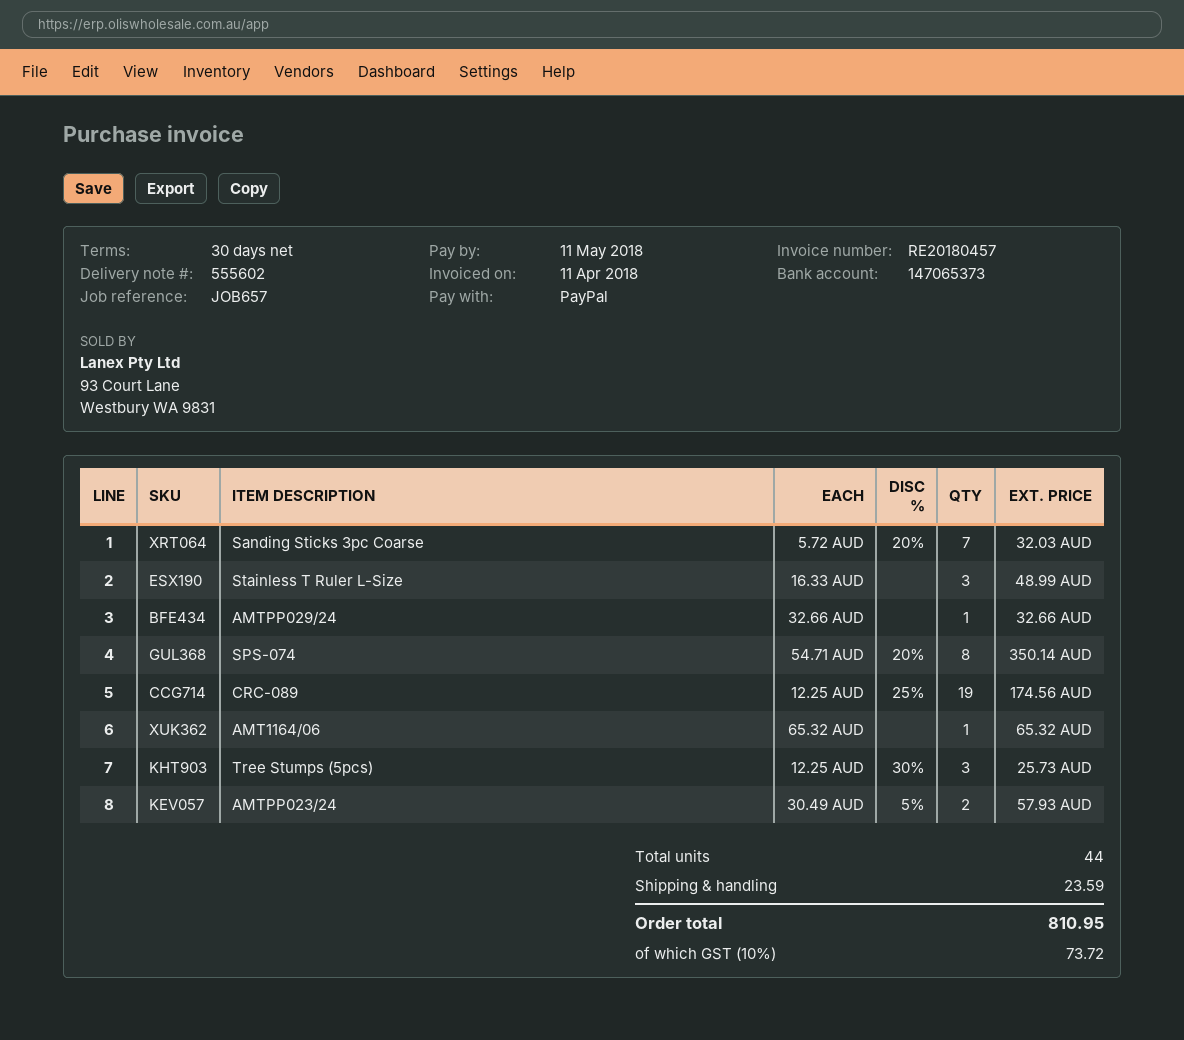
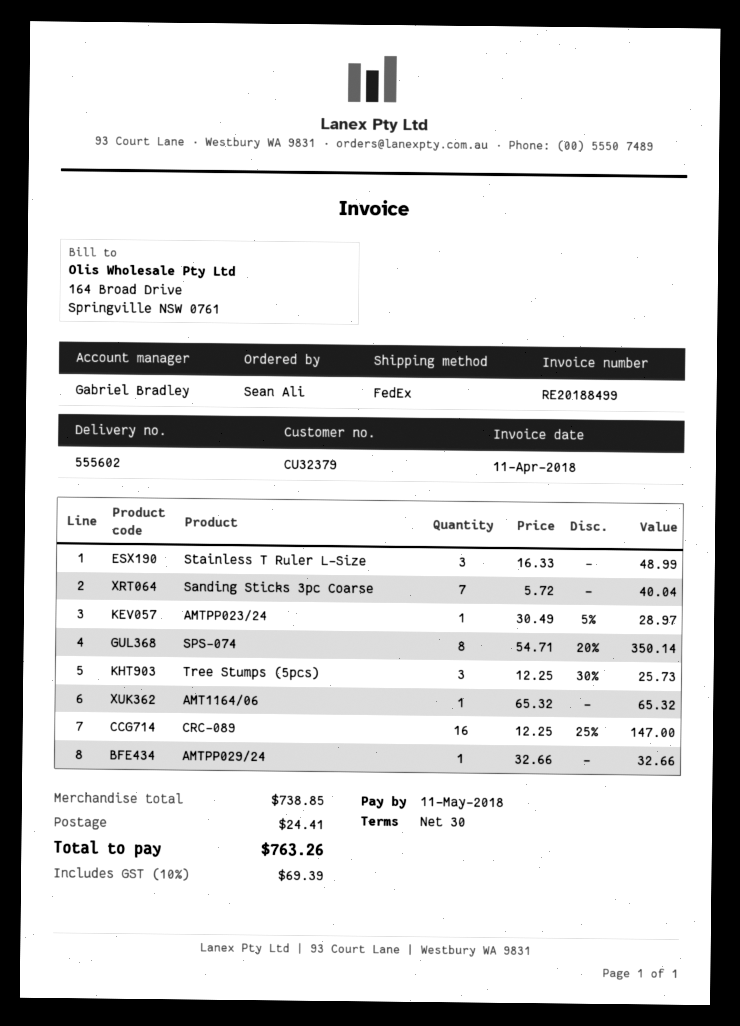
invoice number: RE20180457 -> RE20188499
Sanding Sticks 3pc Coarse: 7 x 5.72 - 20% = 32.03 -> 7 x 5.72 = 40.04
CRC-089: 19 x 12.25 - 25% = 174.56 -> 16 x 12.25 - 25% = 147.00
AMTPP023/24: 2 x 30.49 - 5% = 57.93 -> 1 x 30.49 - 5% = 28.97
shipping: 23.59 -> 24.41
tax: 10% = 73.72 -> 10% = 69.39
total: 810.95 -> 763.26

